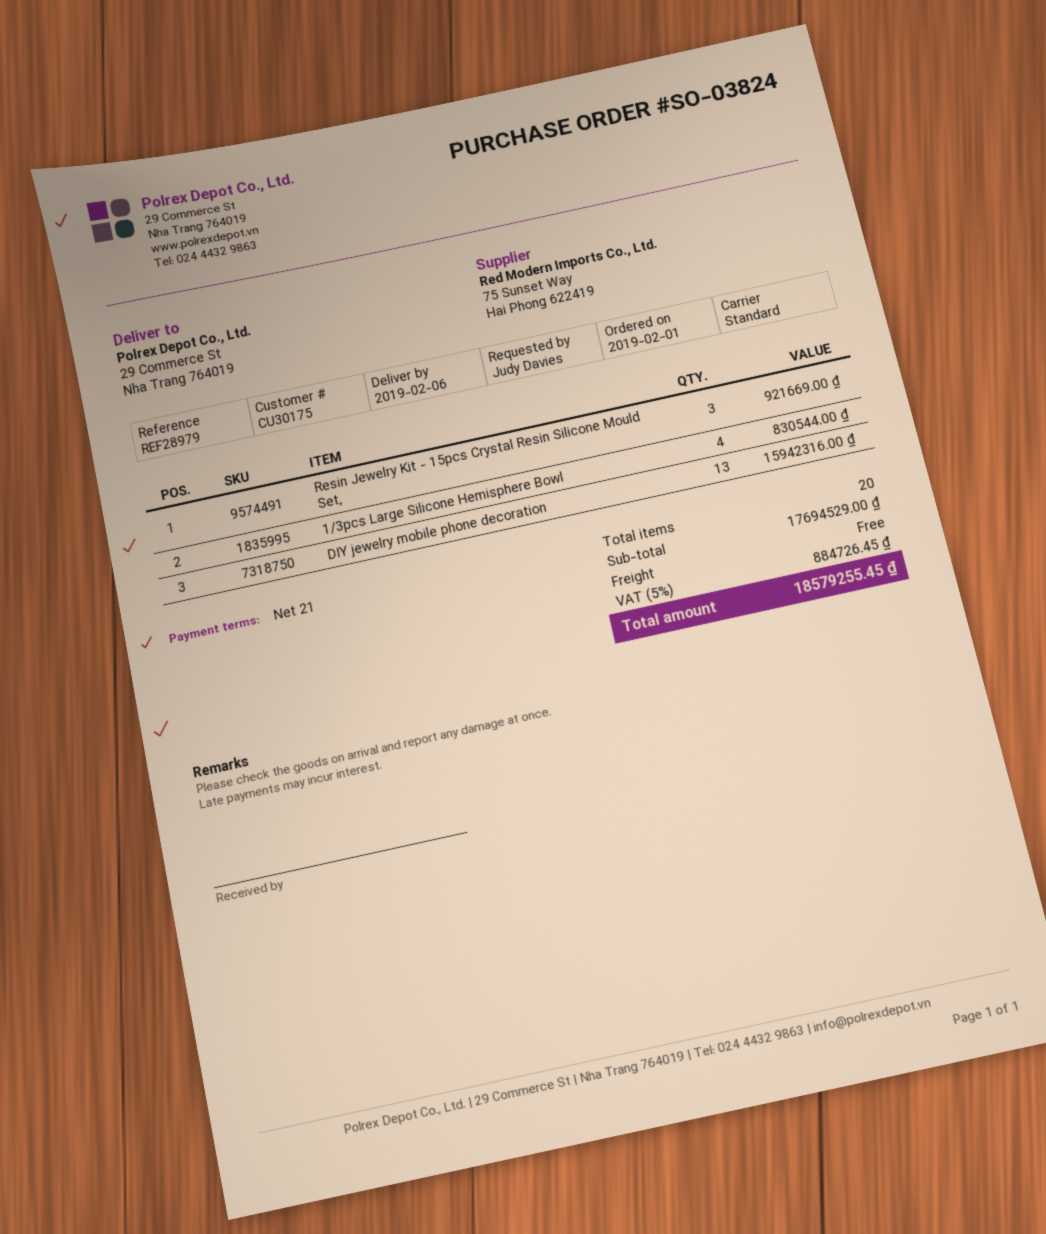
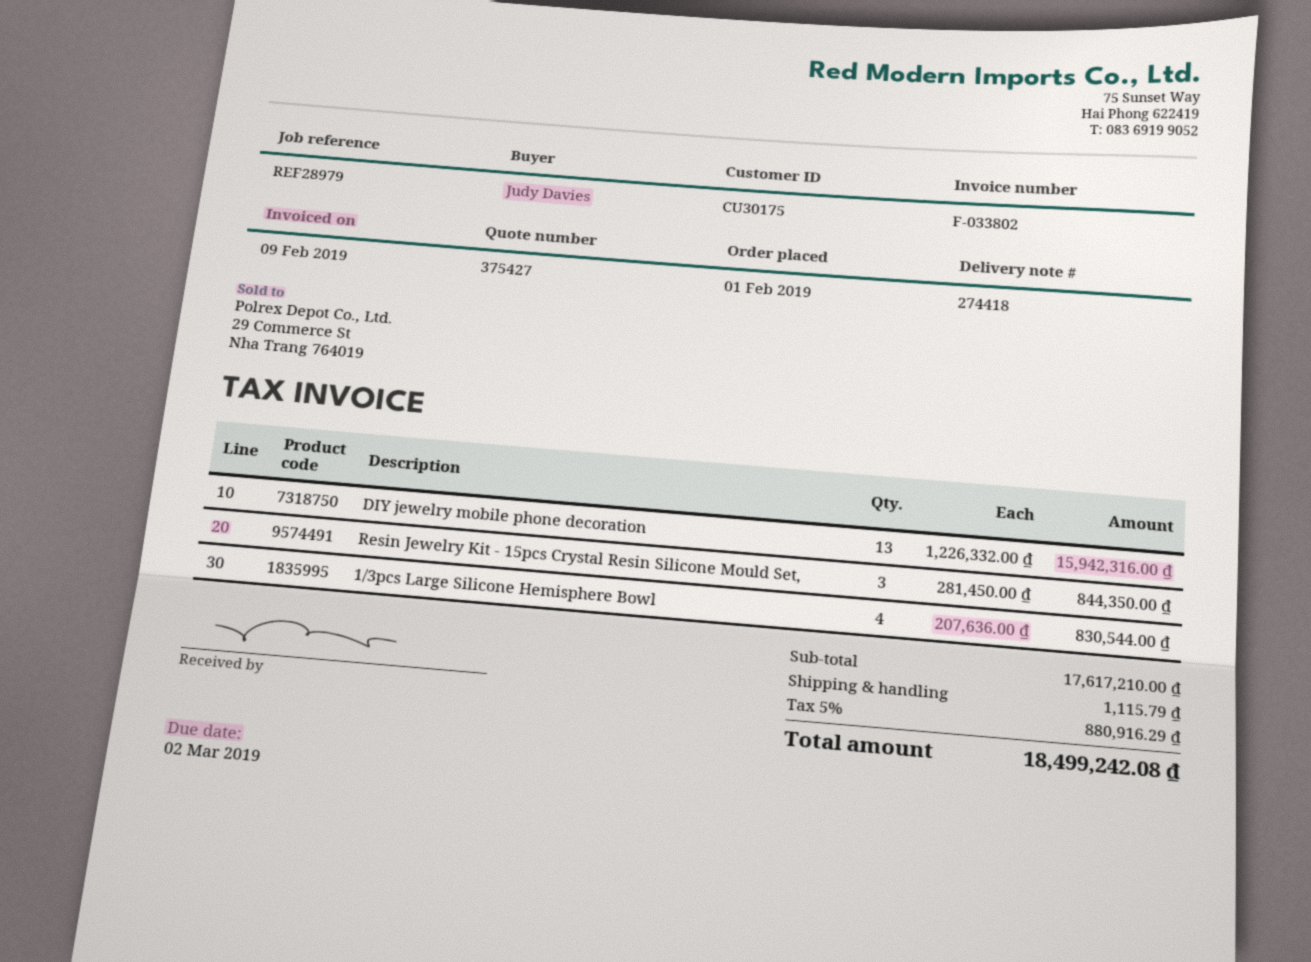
Resin Jewelry Kit - 15pcs Crystal Resin Silicone Mould Set,: 3 for 921669.00 -> 3 for 844350.00
subtotal: 17694529.00 -> 17617210.00
shipping: 0.00 -> 1115.79
tax: 5% = 884726.45 -> 5% = 880916.29
total: 18579255.45 -> 18499242.08

